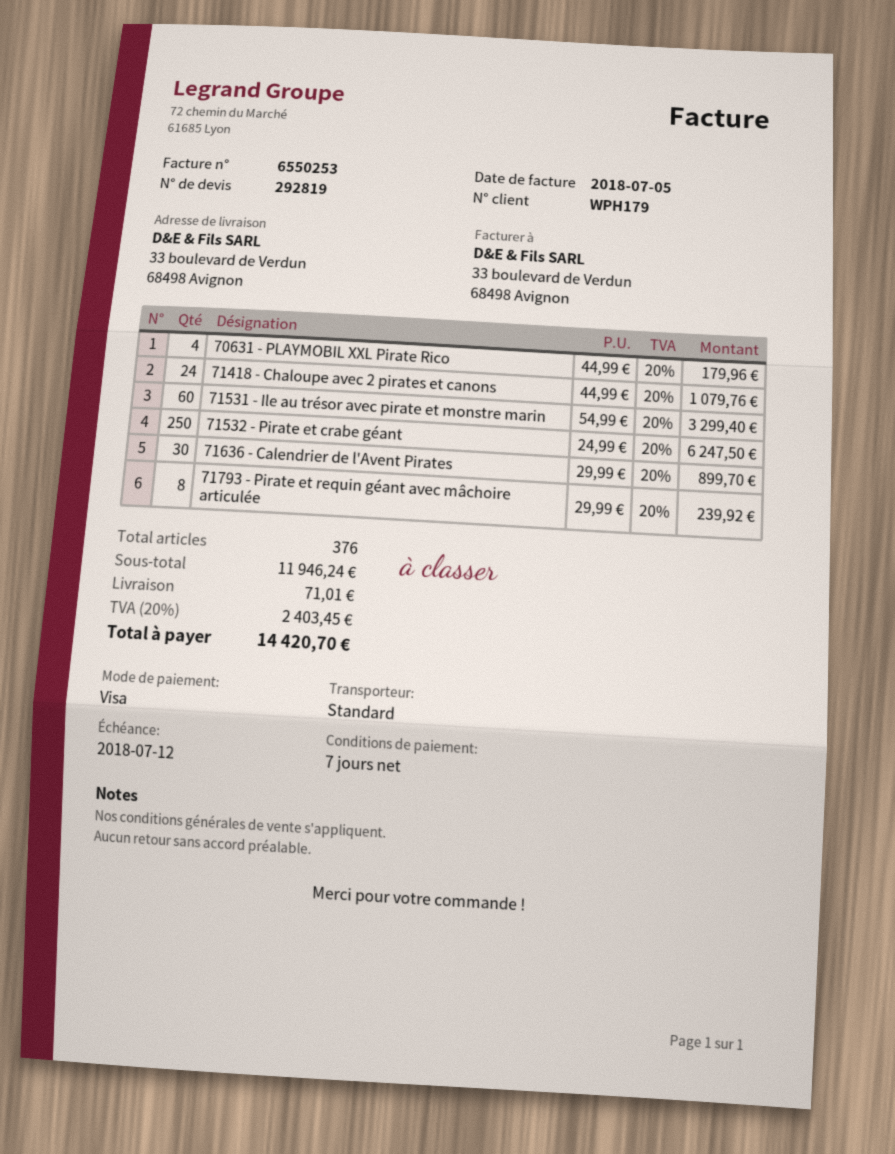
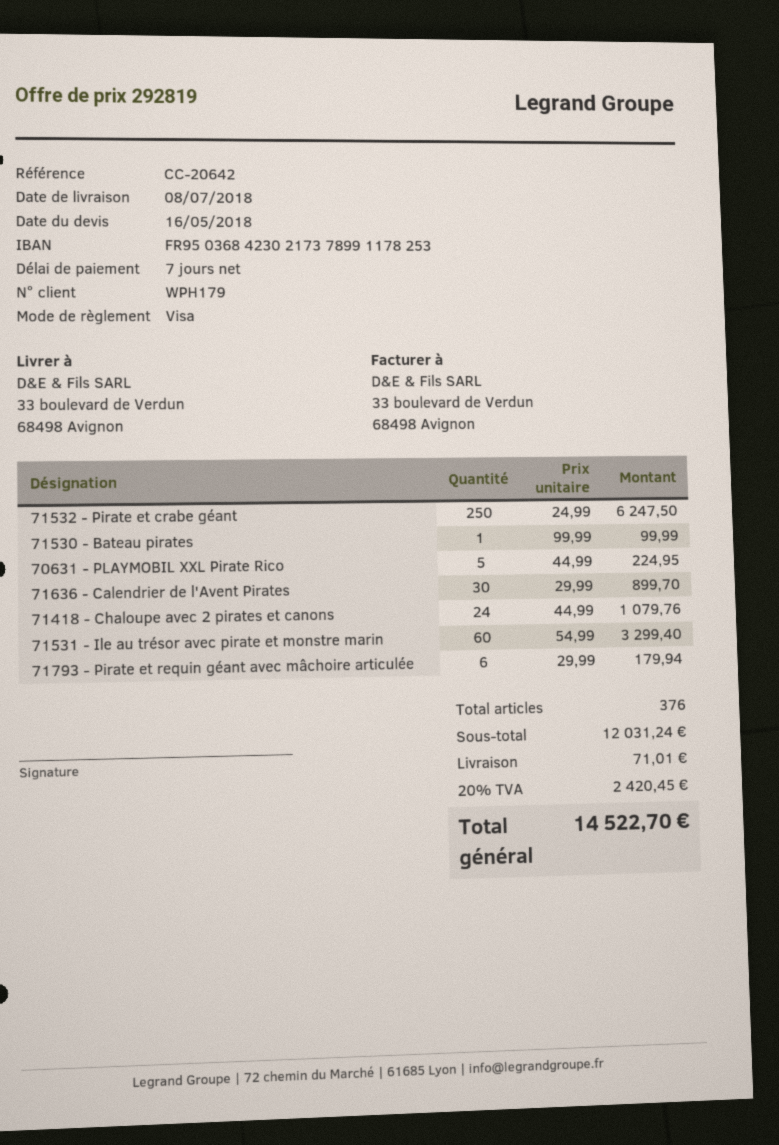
70631 - PLAYMOBIL XXL Pirate Rico: 4 x 44.99 = 179.96 -> 5 x 44.99 = 224.95
71793 - Pirate et requin géant avec mâchoire articulée: 8 x 29.99 = 239.92 -> 6 x 29.99 = 179.94
71530 - Bateau pirates: none -> 1 x 99.99 = 99.99
subtotal: 11946.24 -> 12031.24
tax: 20% = 2403.45 -> 20% = 2420.45
total: 14420.70 -> 14522.70

